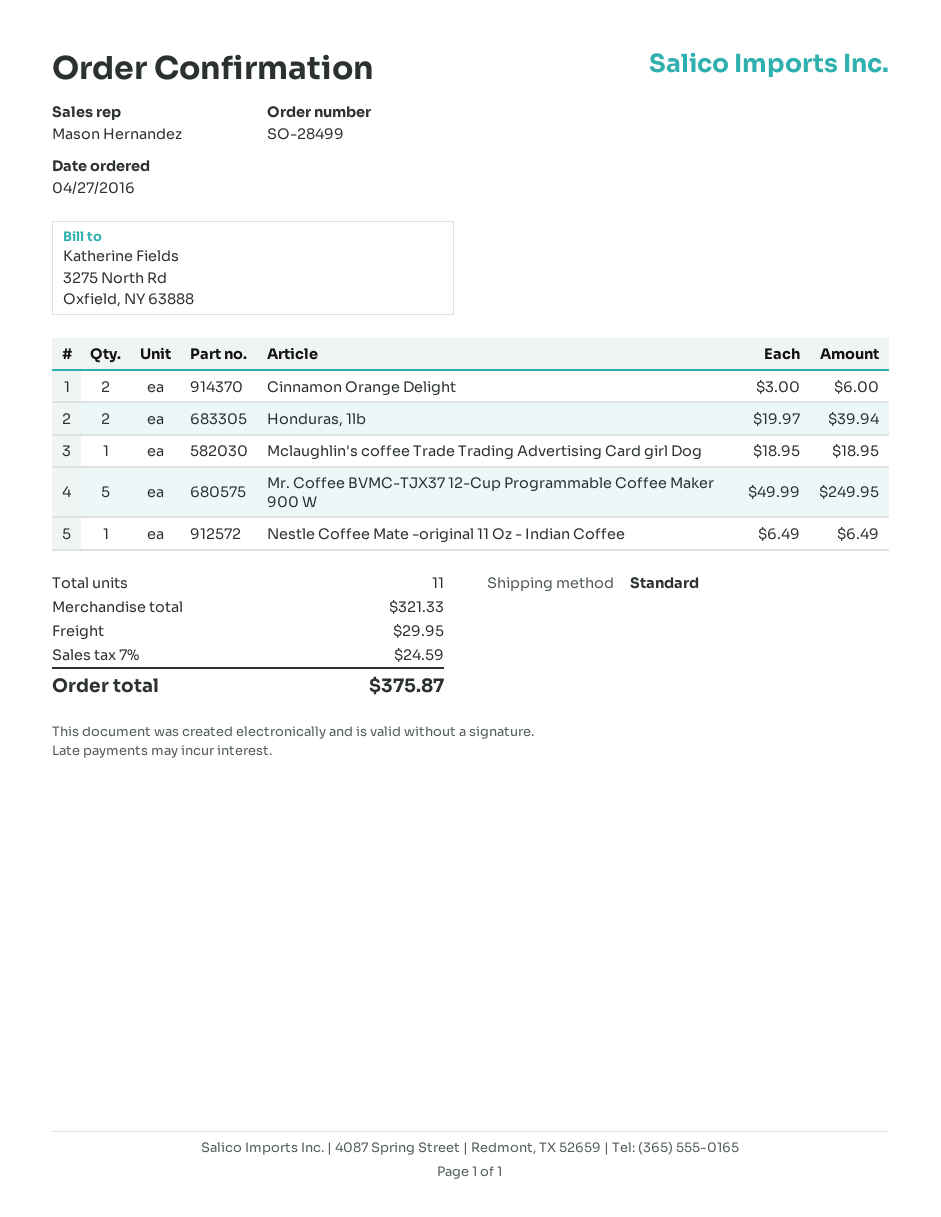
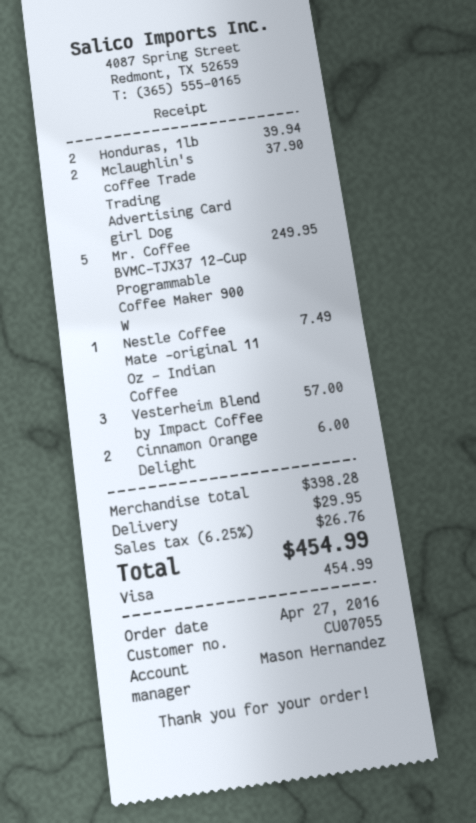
Mclaughlin's coffee Trade Trading Advertising Card girl Dog: 1 for 18.95 -> 2 for 37.90
Nestle Coffee Mate -original 11 Oz - Indian Coffee: 1 for 6.49 -> 1 for 7.49
Vesterheim Blend by Impact Coffee: none -> 3 for 57.00
subtotal: 321.33 -> 398.28
tax: 7% = 24.59 -> 6.25% = 26.76
total: 375.87 -> 454.99

